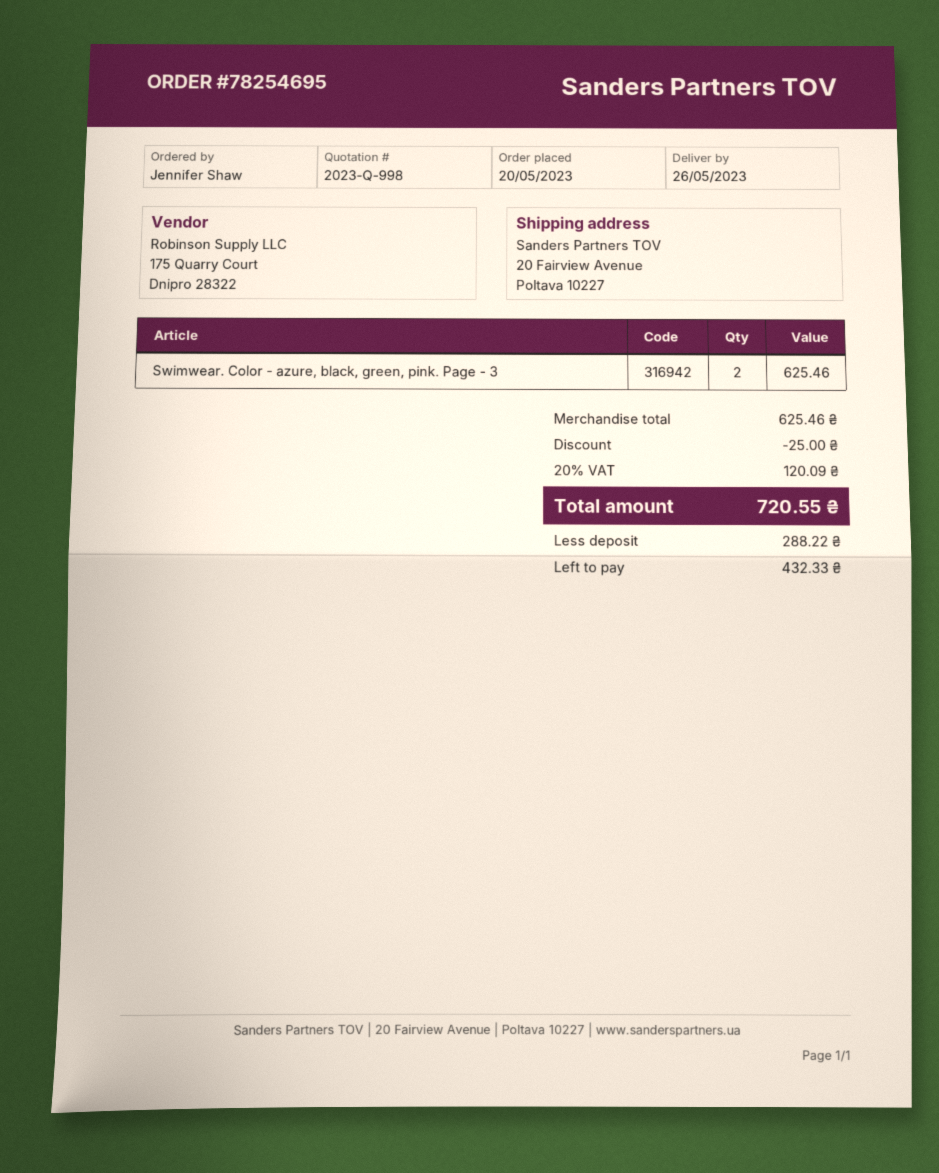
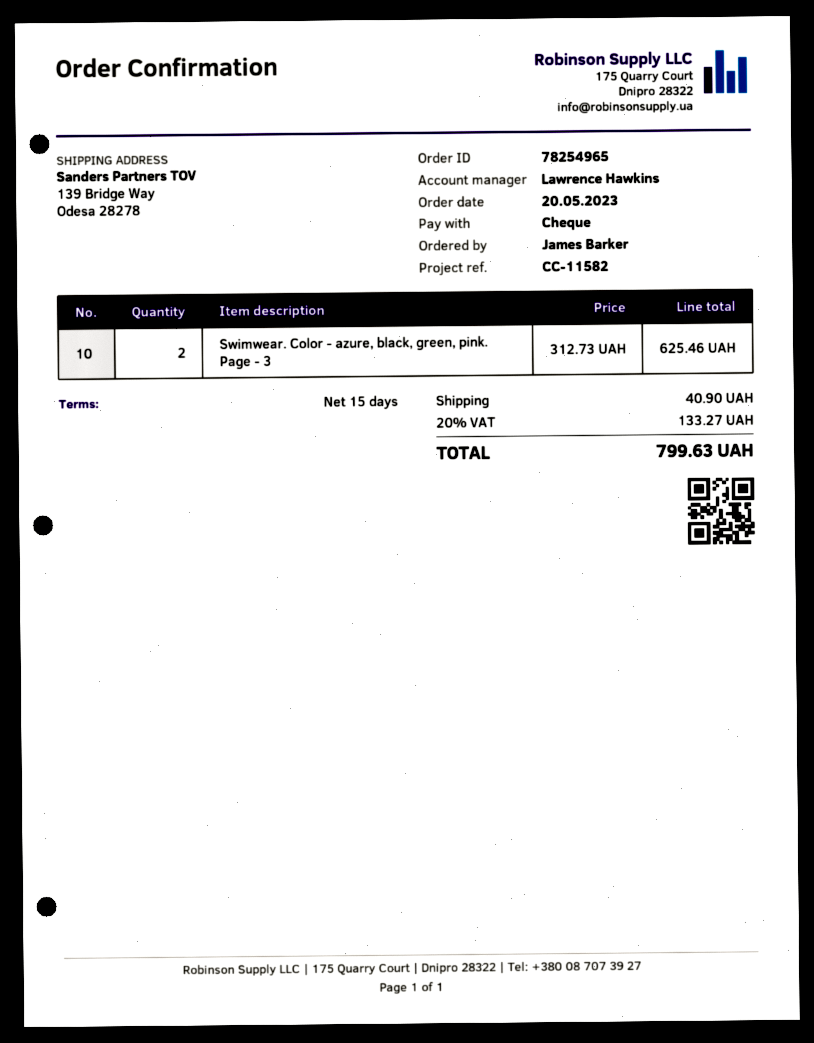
order number: 78254695 -> 78254965
ordered by: Jennifer Shaw -> James Barker
ship to: 20 Fairview Avenue, Poltava 10227 -> 139 Bridge Way, Odesa 28278
discount: 25.00 -> none
shipping: none -> 40.90
tax: 20% = 120.09 -> 20% = 133.27
total: 720.55 -> 799.63

